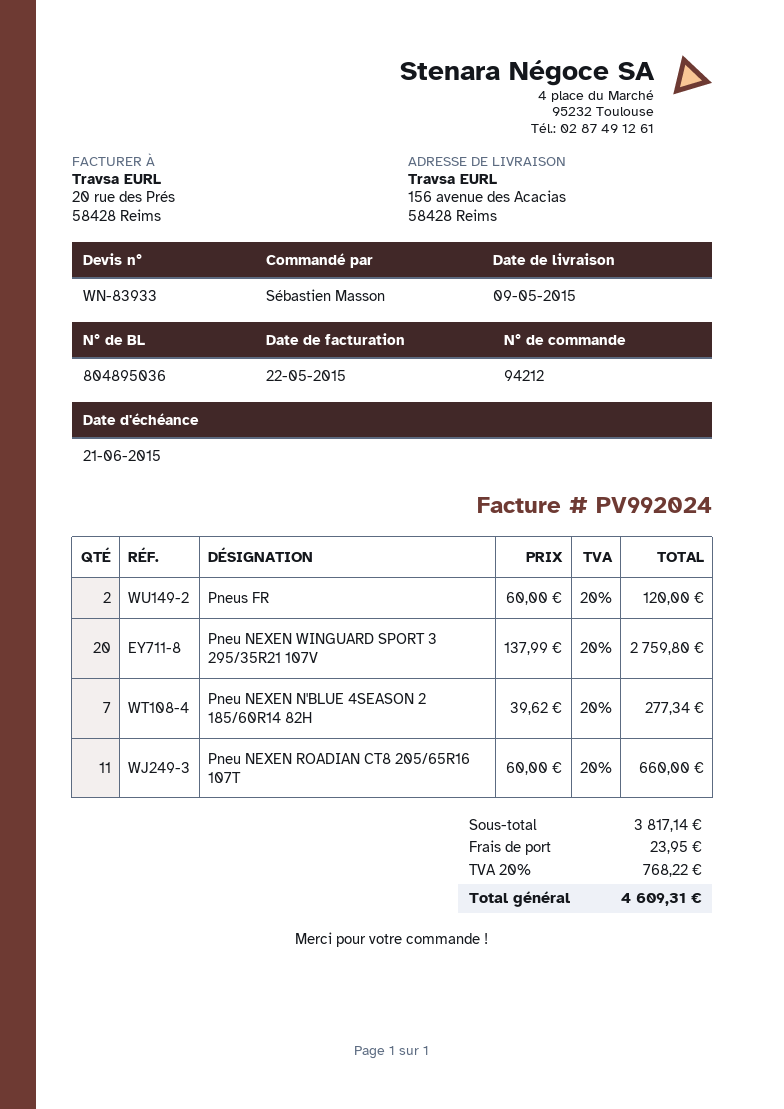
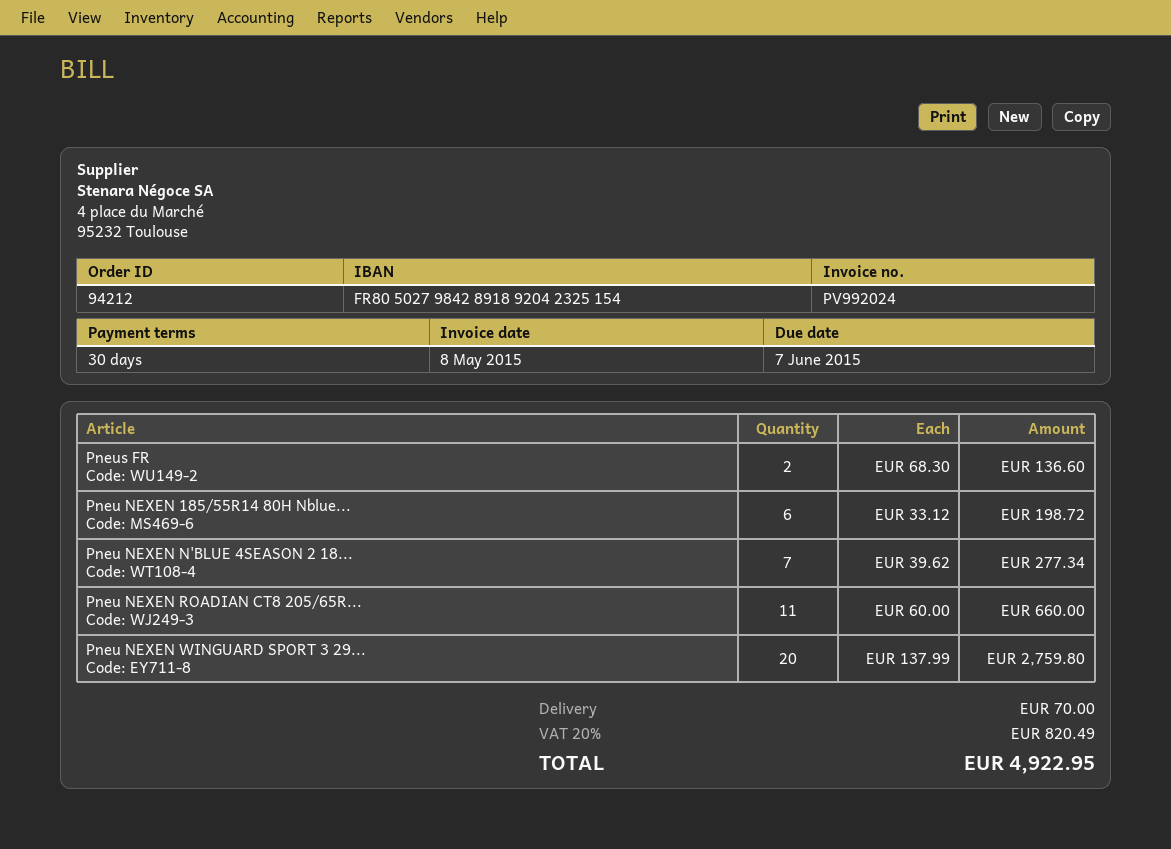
invoice date: 2015-05-22 -> 2015-05-08
due date: 2015-06-21 -> 2015-06-07
Pneus FR: 2 x 60.00 = 120.00 -> 2 x 68.30 = 136.60
Pneu NEXEN 185/55R14 80H Nblue...: none -> 6 x 33.12 = 198.72
shipping: 23.95 -> 70.00
tax: 20% = 768.22 -> 20% = 820.49
total: 4609.31 -> 4922.95

